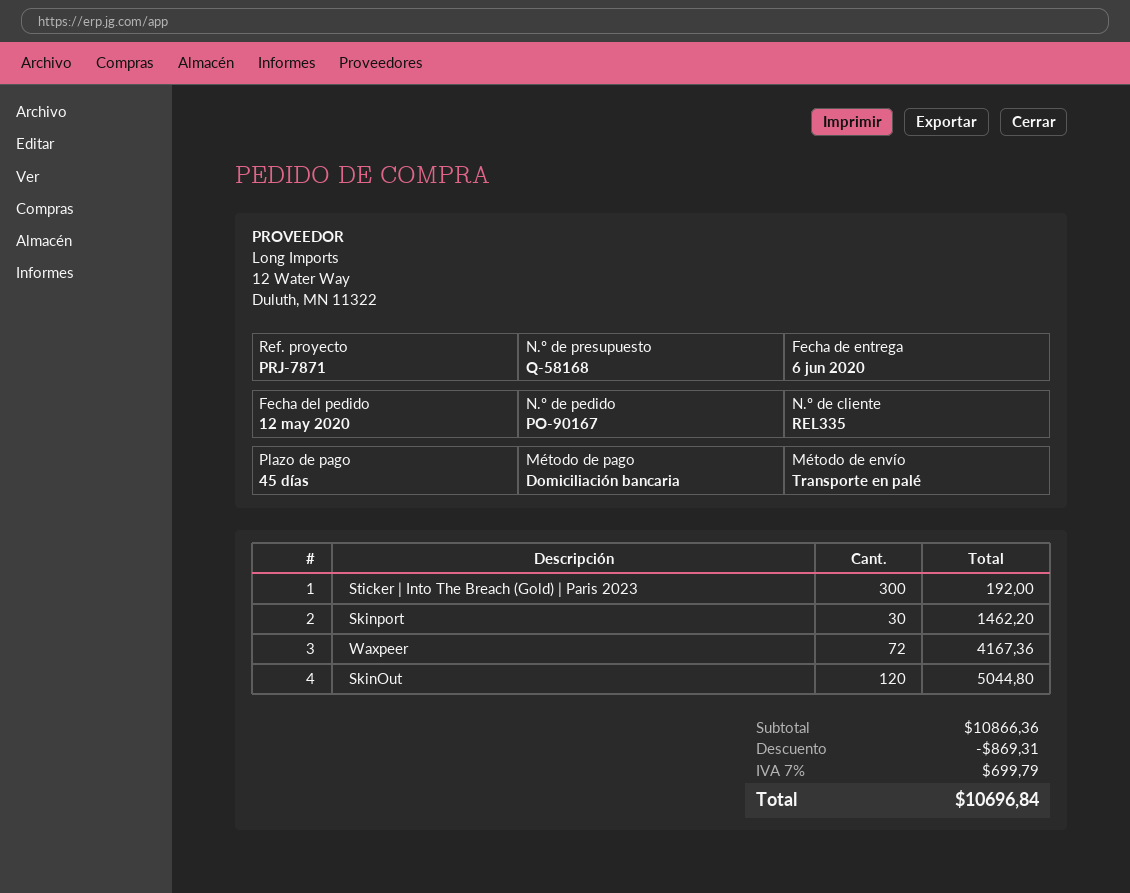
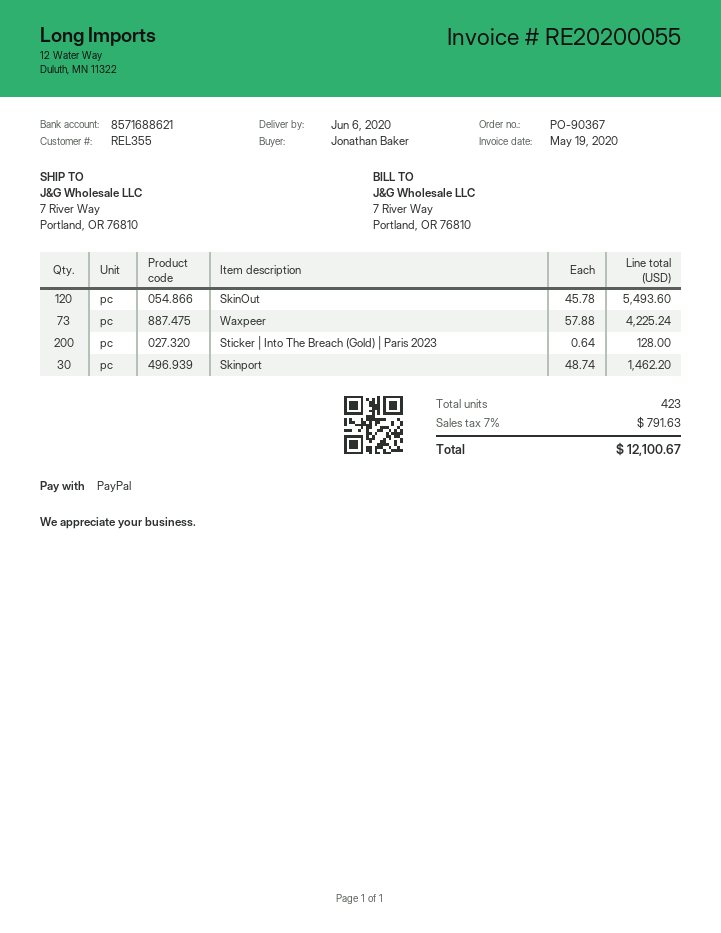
order number: PO-90167 -> PO-90367
customer number: REL335 -> REL355
payment method: direct debit -> PayPal
Sticker | Into The Breach (Gold) | Paris 2023: 300 for 192.00 -> 200 for 128.00
Waxpeer: 72 for 4167.36 -> 73 for 4225.24
SkinOut: 120 for 5044.80 -> 120 for 5493.60
discount: 869.31 -> none
tax: 7% = 699.79 -> 7% = 791.63
total: 10696.84 -> 12100.67

